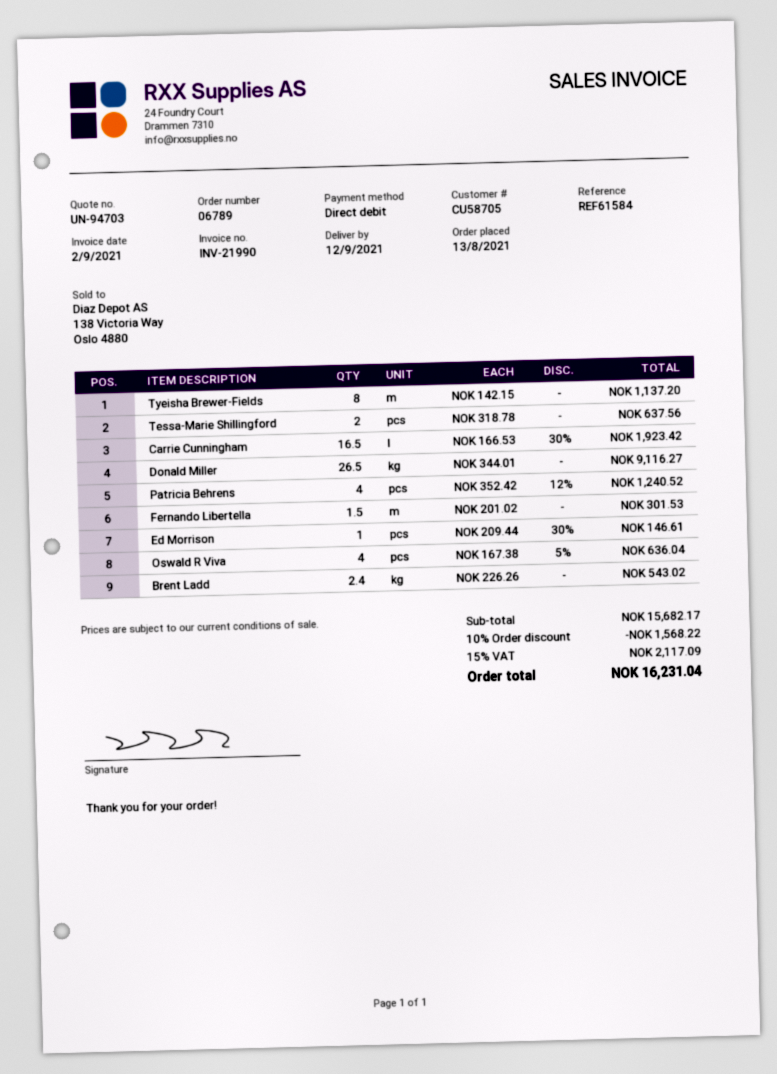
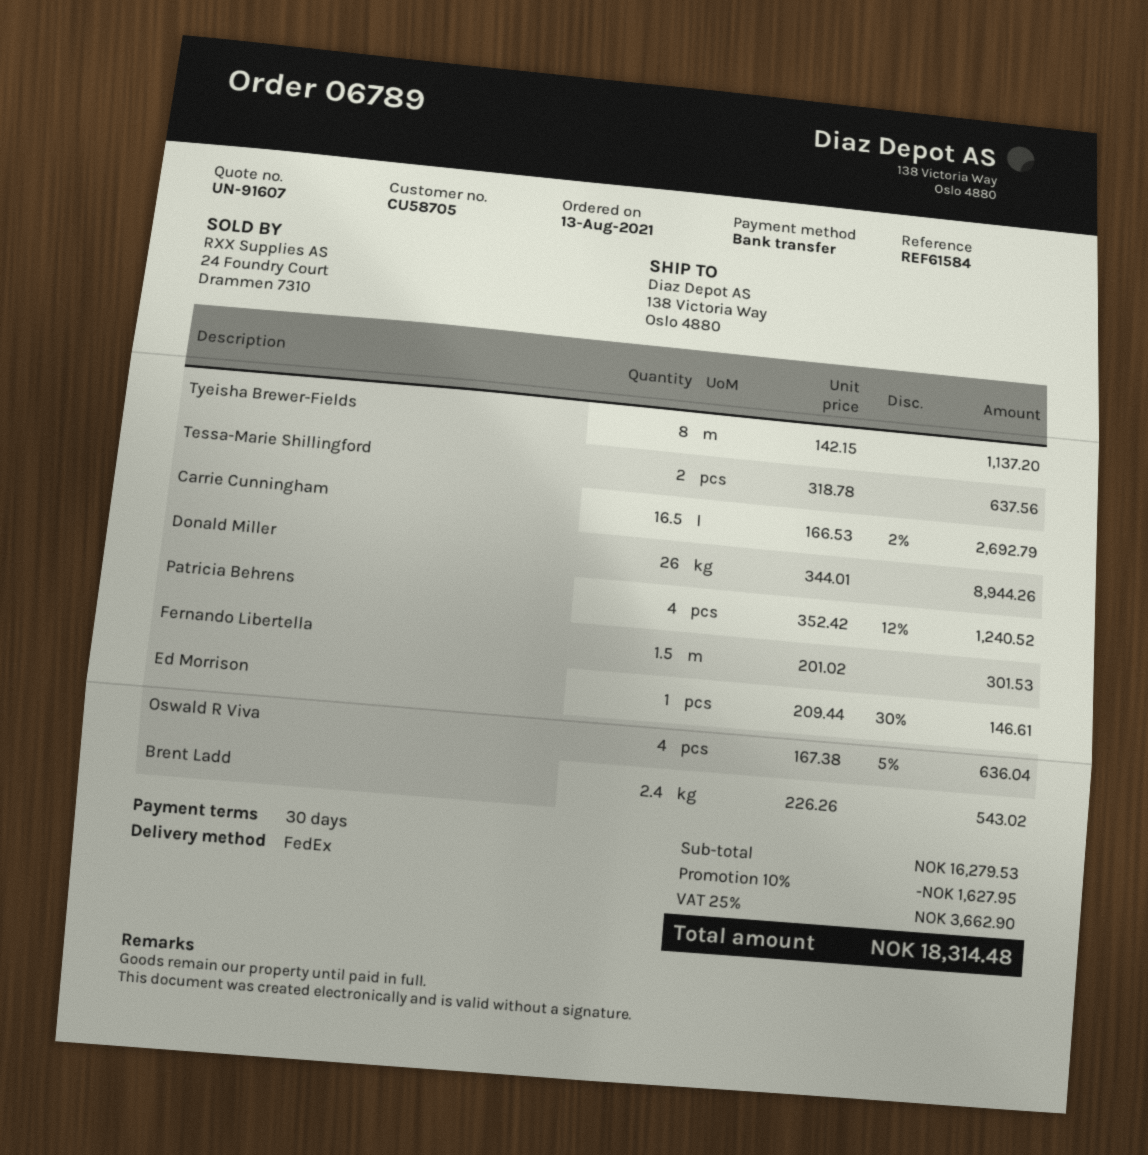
quote number: UN-94703 -> UN-91607
payment method: direct debit -> bank transfer
Carrie Cunningham: 16.5 x 166.53 - 30% = 1923.42 -> 16.5 x 166.53 - 2% = 2692.79
Donald Miller: 26.5 x 344.01 = 9116.27 -> 26 x 344.01 = 8944.26
subtotal: 15682.17 -> 16279.53
discount: 10% = 1568.22 -> 10% = 1627.95
tax: 15% = 2117.09 -> 25% = 3662.90
total: 16231.04 -> 18314.48

